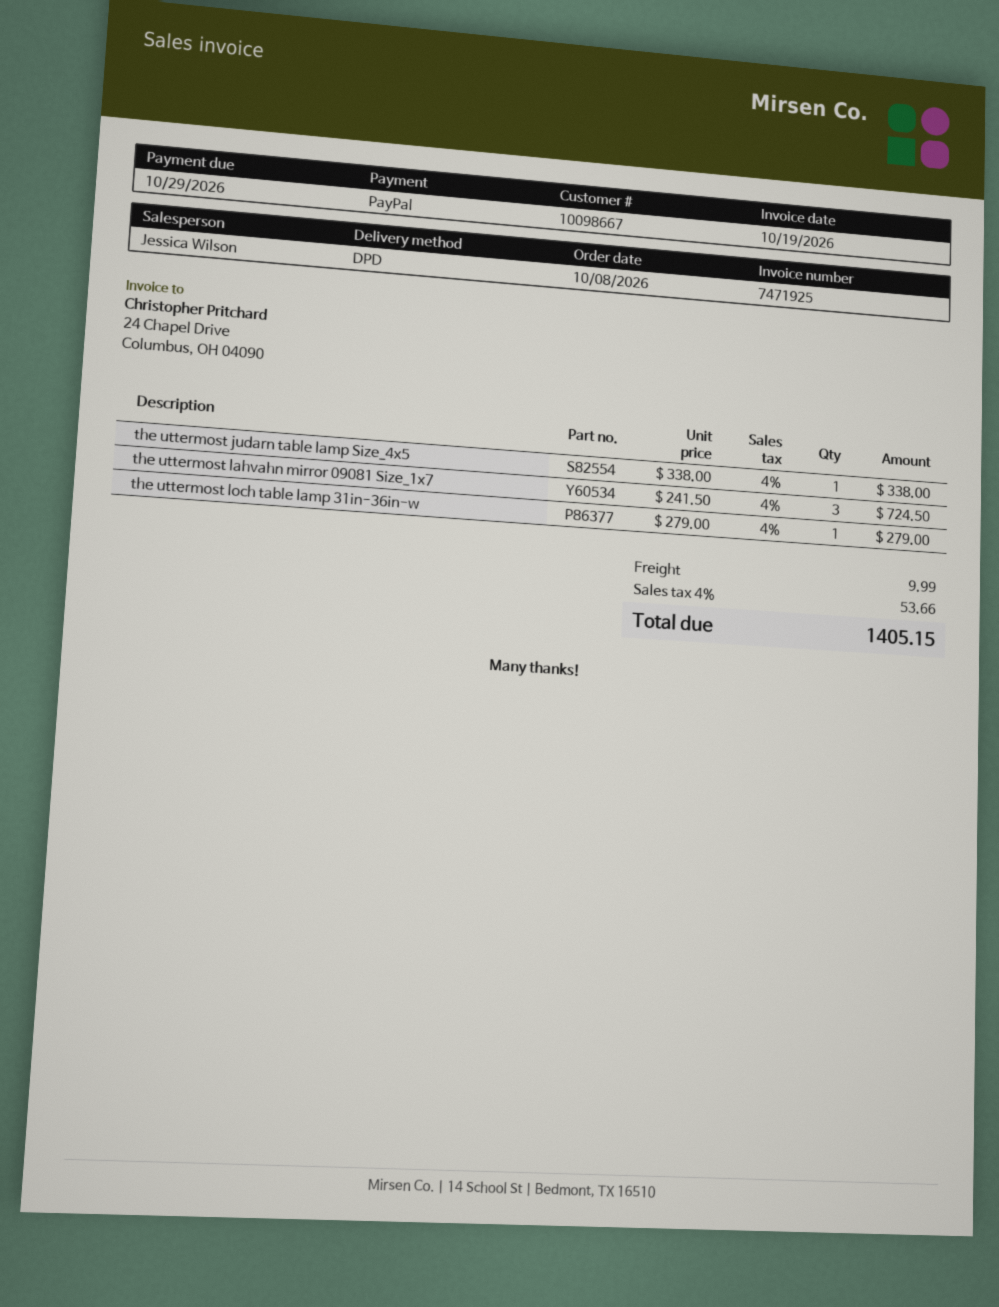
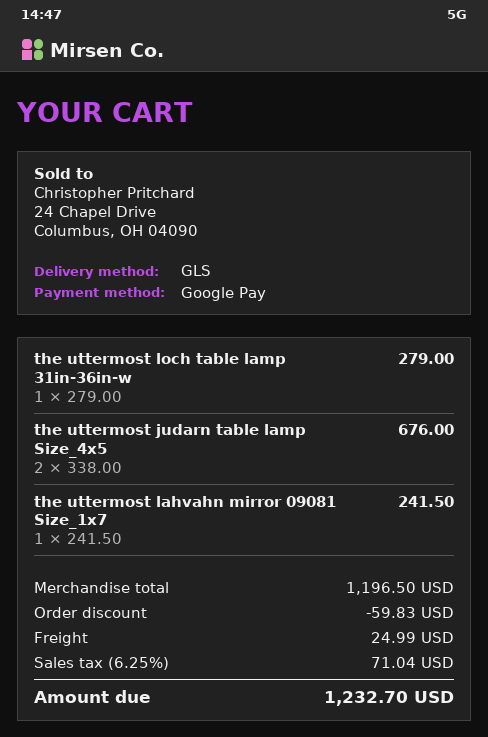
payment method: PayPal -> Google Pay
shipping method: DPD -> GLS
the uttermost judarn table lamp Size_4x5: 1 x 338.00 = 338.00 -> 2 x 338.00 = 676.00
the uttermost lahvahn mirror 09081 Size_1x7: 3 x 241.50 = 724.50 -> 1 x 241.50 = 241.50
discount: none -> 59.83
shipping: 9.99 -> 24.99
tax: 4% = 53.66 -> 6.25% = 71.04
total: 1405.15 -> 1232.70

